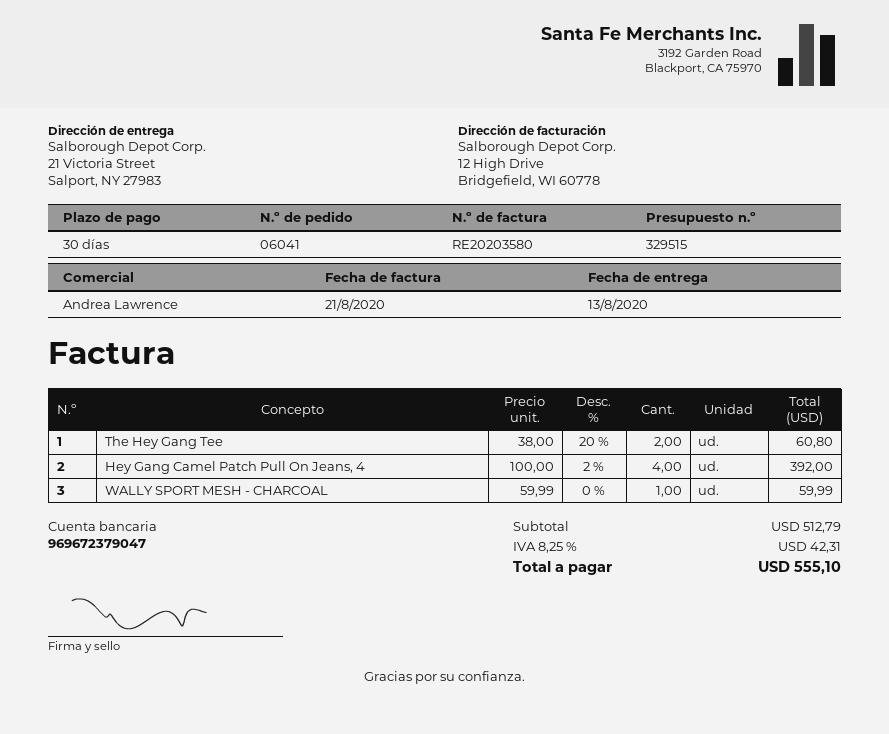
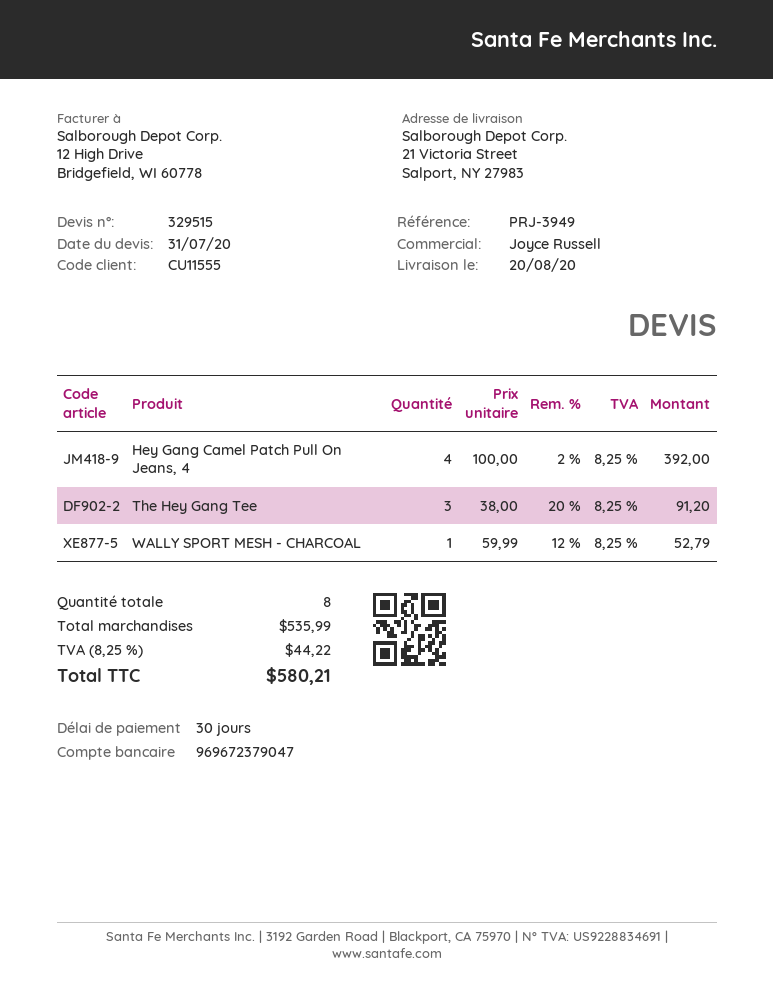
delivery date: 2020-08-13 -> 2020-08-20
sales rep: Andrea Lawrence -> Joyce Russell
The Hey Gang Tee: 2 x 38.00 - 20% = 60.80 -> 3 x 38.00 - 20% = 91.20
WALLY SPORT MESH - CHARCOAL: 1 x 59.99 = 59.99 -> 1 x 59.99 - 12% = 52.79
subtotal: 512.79 -> 535.99
tax: 8.25% = 42.31 -> 8.25% = 44.22
total: 555.10 -> 580.21

